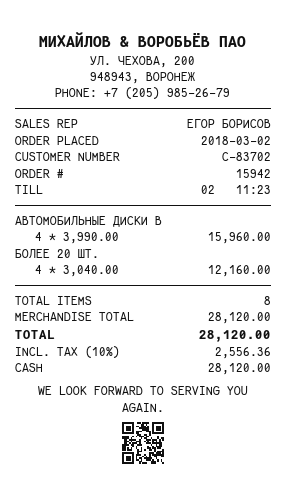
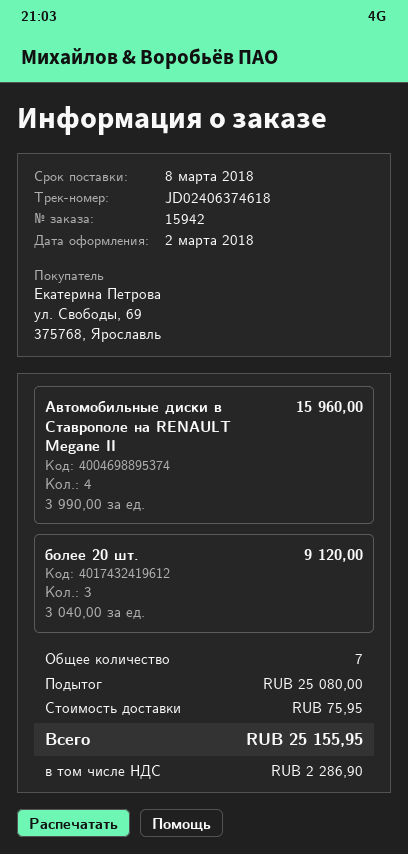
БОЛЕЕ 20 ШТ.: 4 x 3040.00 = 12160.00 -> 3 x 3040.00 = 9120.00
total quantity: 8 -> 7
subtotal: 28120.00 -> 25080.00
shipping: none -> 75.95
tax: 2556.36 -> 2286.90
total: 28120.00 -> 25155.95

